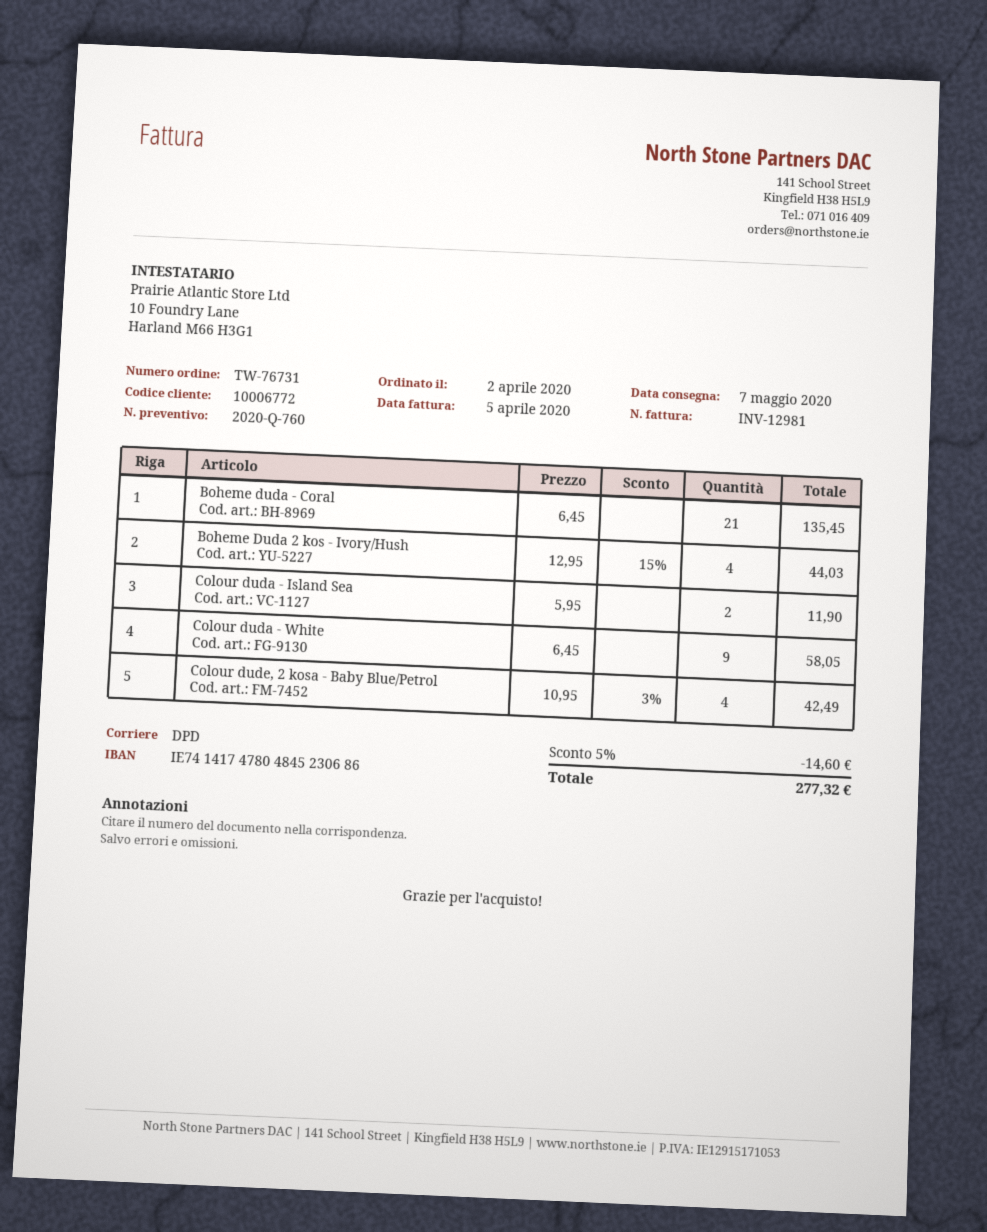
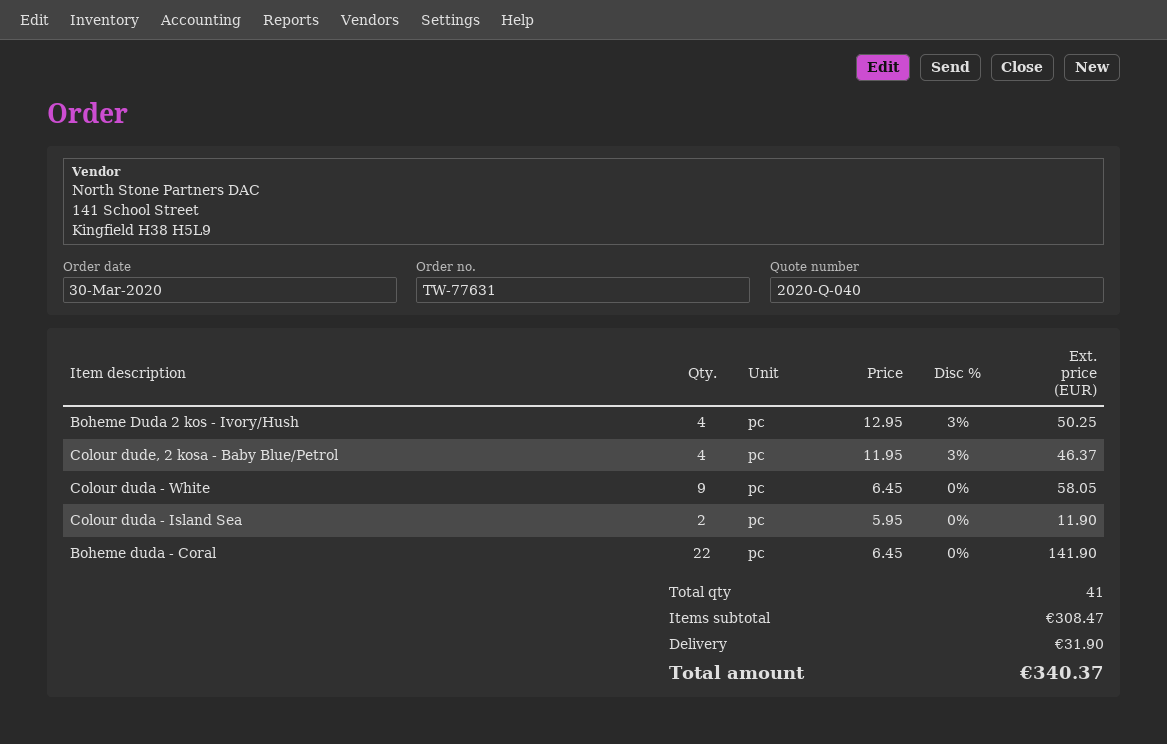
quote number: 2020-Q-760 -> 2020-Q-040
order number: TW-76731 -> TW-77631
order date: 2020-04-02 -> 2020-03-30
Boheme duda - Coral: 21 x 6.45 = 135.45 -> 22 x 6.45 = 141.90
Boheme Duda 2 kos - Ivory/Hush: 4 x 12.95 - 15% = 44.03 -> 4 x 12.95 - 3% = 50.25
Colour dude, 2 kosa - Baby Blue/Petrol: 4 x 10.95 - 3% = 42.49 -> 4 x 11.95 - 3% = 46.37
discount: 5% = 14.60 -> none
shipping: none -> 31.90
total: 277.32 -> 340.37

